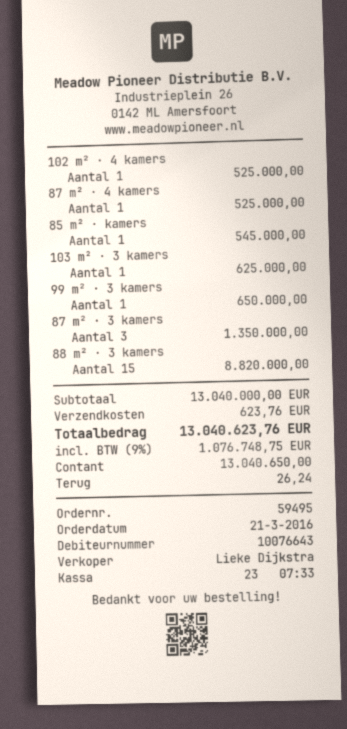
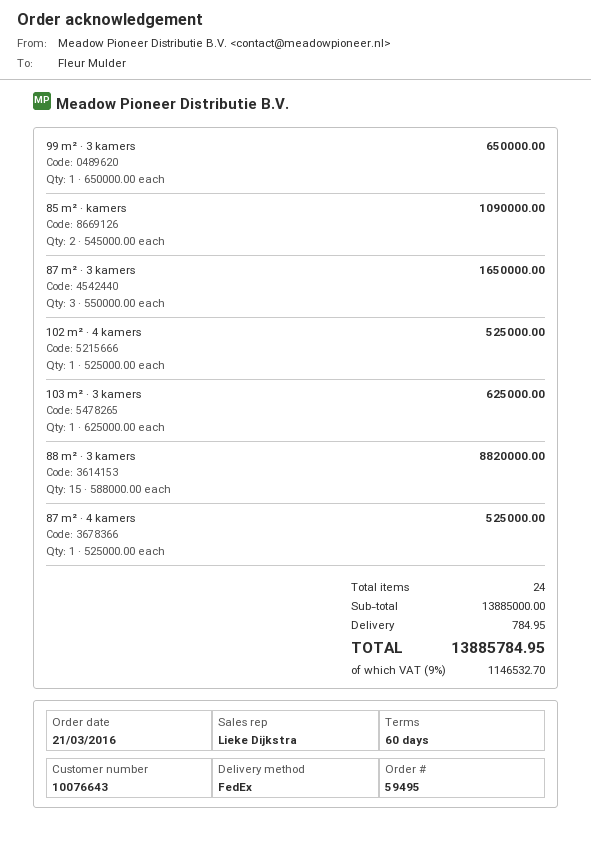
85 m² · kamers: 1 for 545000.00 -> 2 for 1090000.00
87 m² · 3 kamers: 3 for 1350000.00 -> 3 for 1650000.00
subtotal: 13040000.00 -> 13885000.00
shipping: 623.76 -> 784.95
tax: 9% = 1076748.75 -> 9% = 1146532.70
total: 13040623.76 -> 13885784.95

